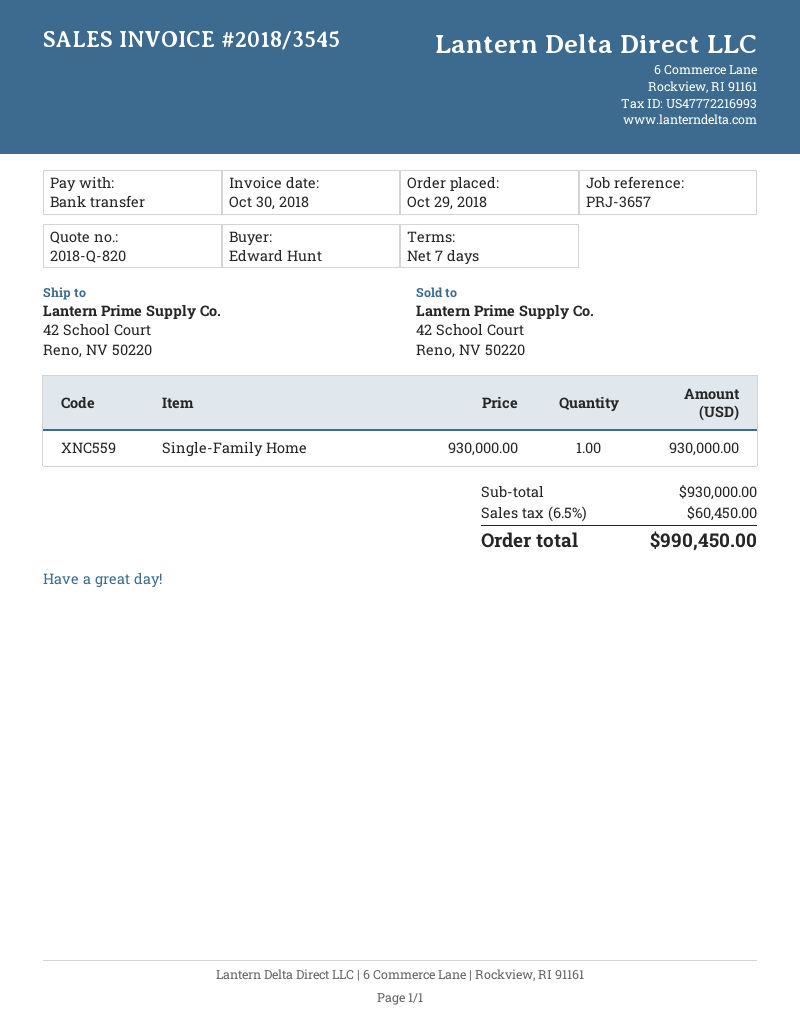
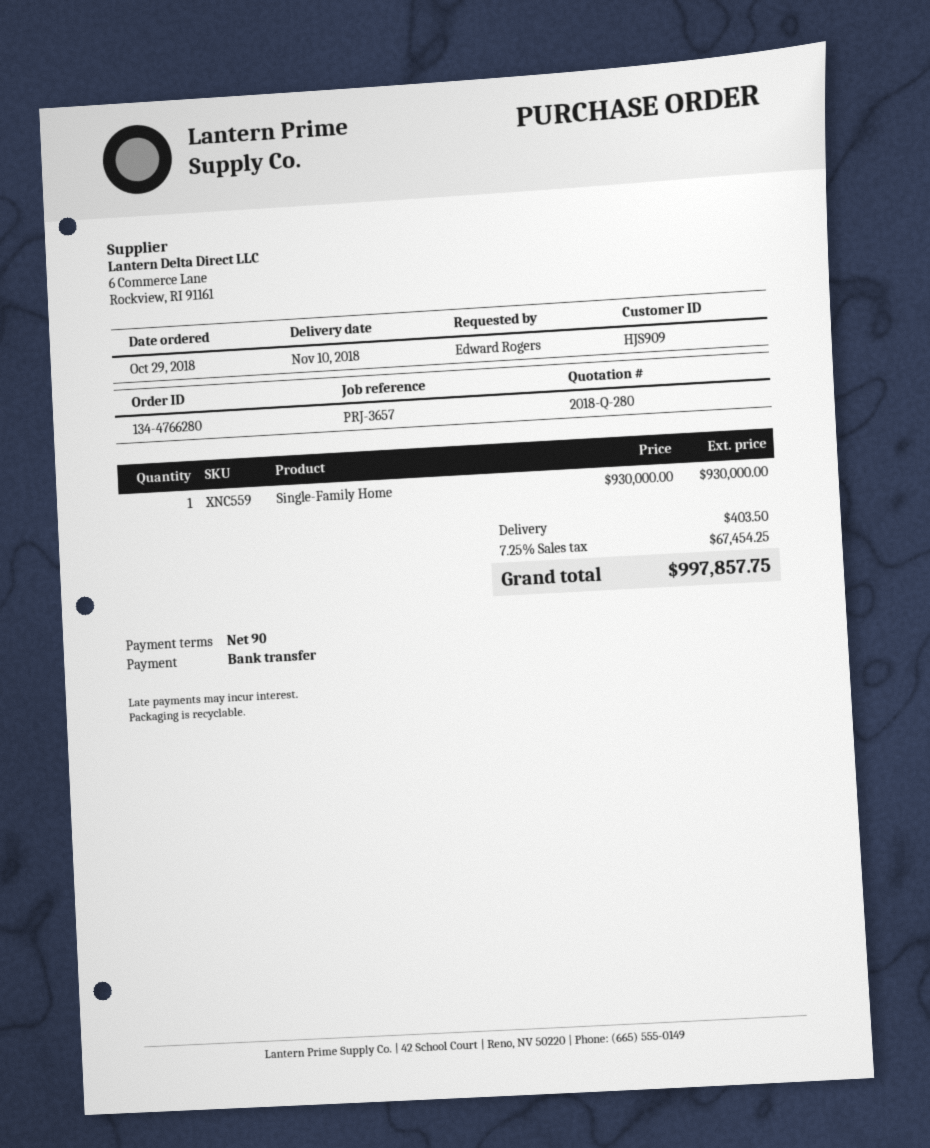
quote number: 2018-Q-820 -> 2018-Q-280
payment terms: 7 days -> 90 days
ordered by: Edward Hunt -> Edward Rogers
shipping: none -> 403.50
tax: 6.5% = 60450.00 -> 7.25% = 67454.25
total: 990450.00 -> 997857.75

